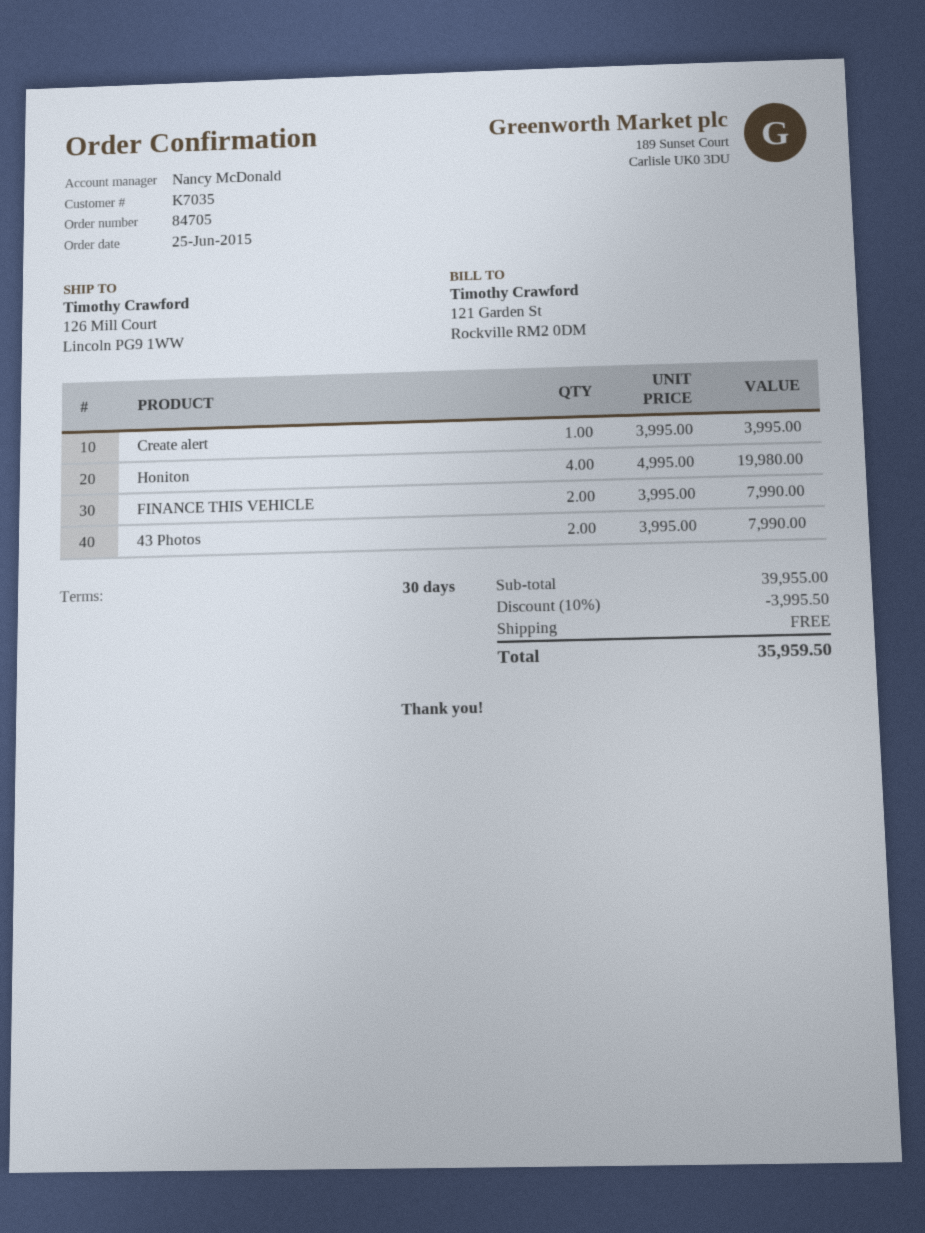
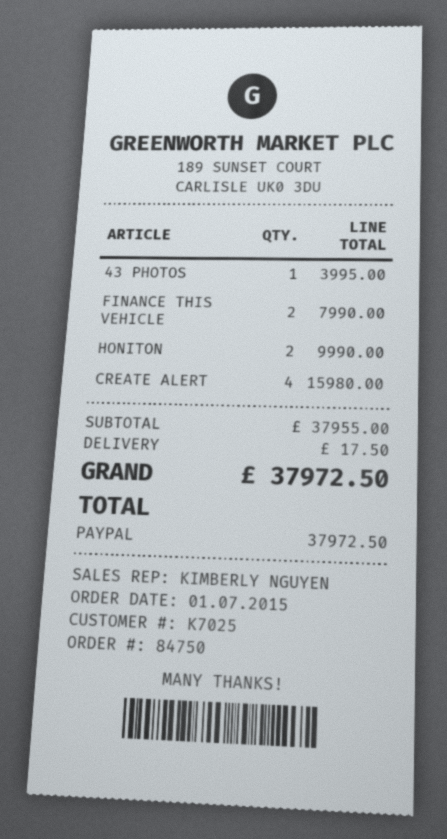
order number: 84705 -> 84750
order date: 2015-06-25 -> 2015-07-01
customer number: K7035 -> K7025
sales rep: Nancy McDonald -> KIMBERLY NGUYEN
Create alert: 1 for 3995.00 -> 4 for 15980.00
Honiton: 4 for 19980.00 -> 2 for 9990.00
43 Photos: 2 for 7990.00 -> 1 for 3995.00
subtotal: 39955.00 -> 37955.00
discount: 10% = 3995.50 -> none
shipping: 0.00 -> 17.50
total: 35959.50 -> 37972.50

